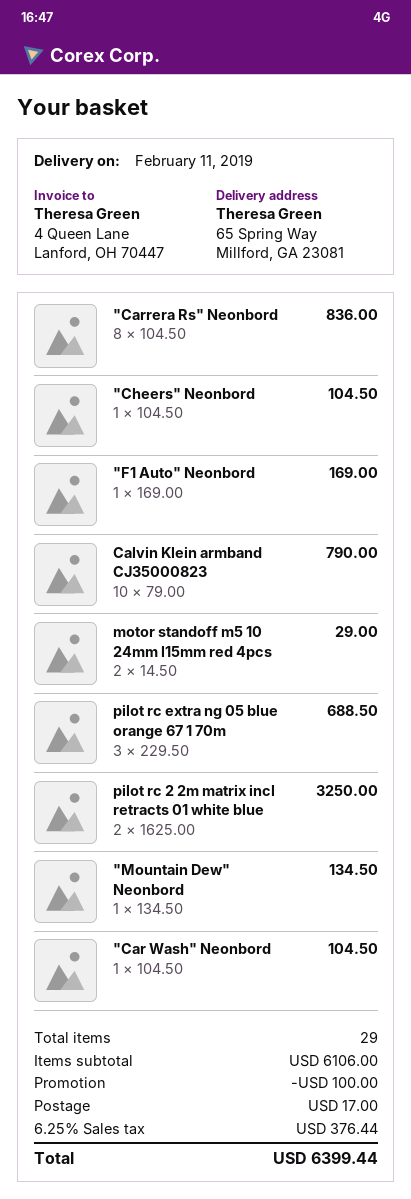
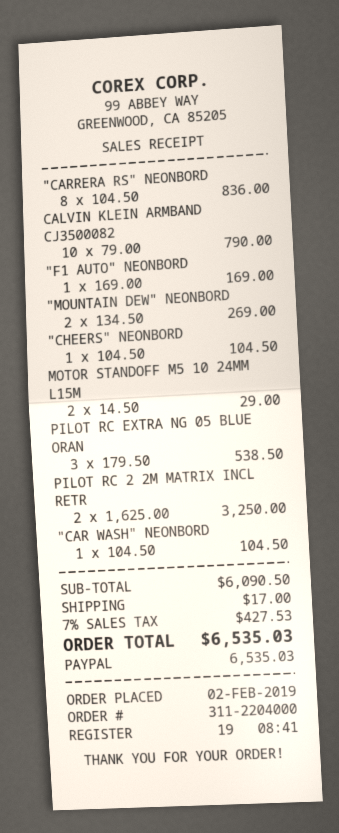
pilot rc extra ng 05 blue orange 67 1 70m: 3 x 229.50 = 688.50 -> 3 x 179.50 = 538.50
"Mountain Dew" Neonbord: 1 x 134.50 = 134.50 -> 2 x 134.50 = 269.00
subtotal: 6106.00 -> 6090.50
discount: 100.00 -> none
tax: 6.25% = 376.44 -> 7% = 427.53
total: 6399.44 -> 6535.03

